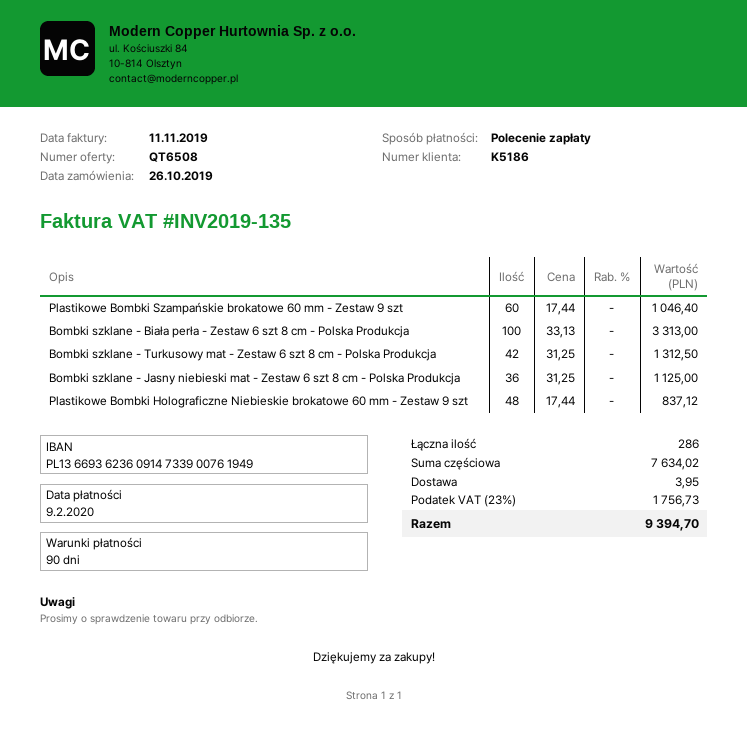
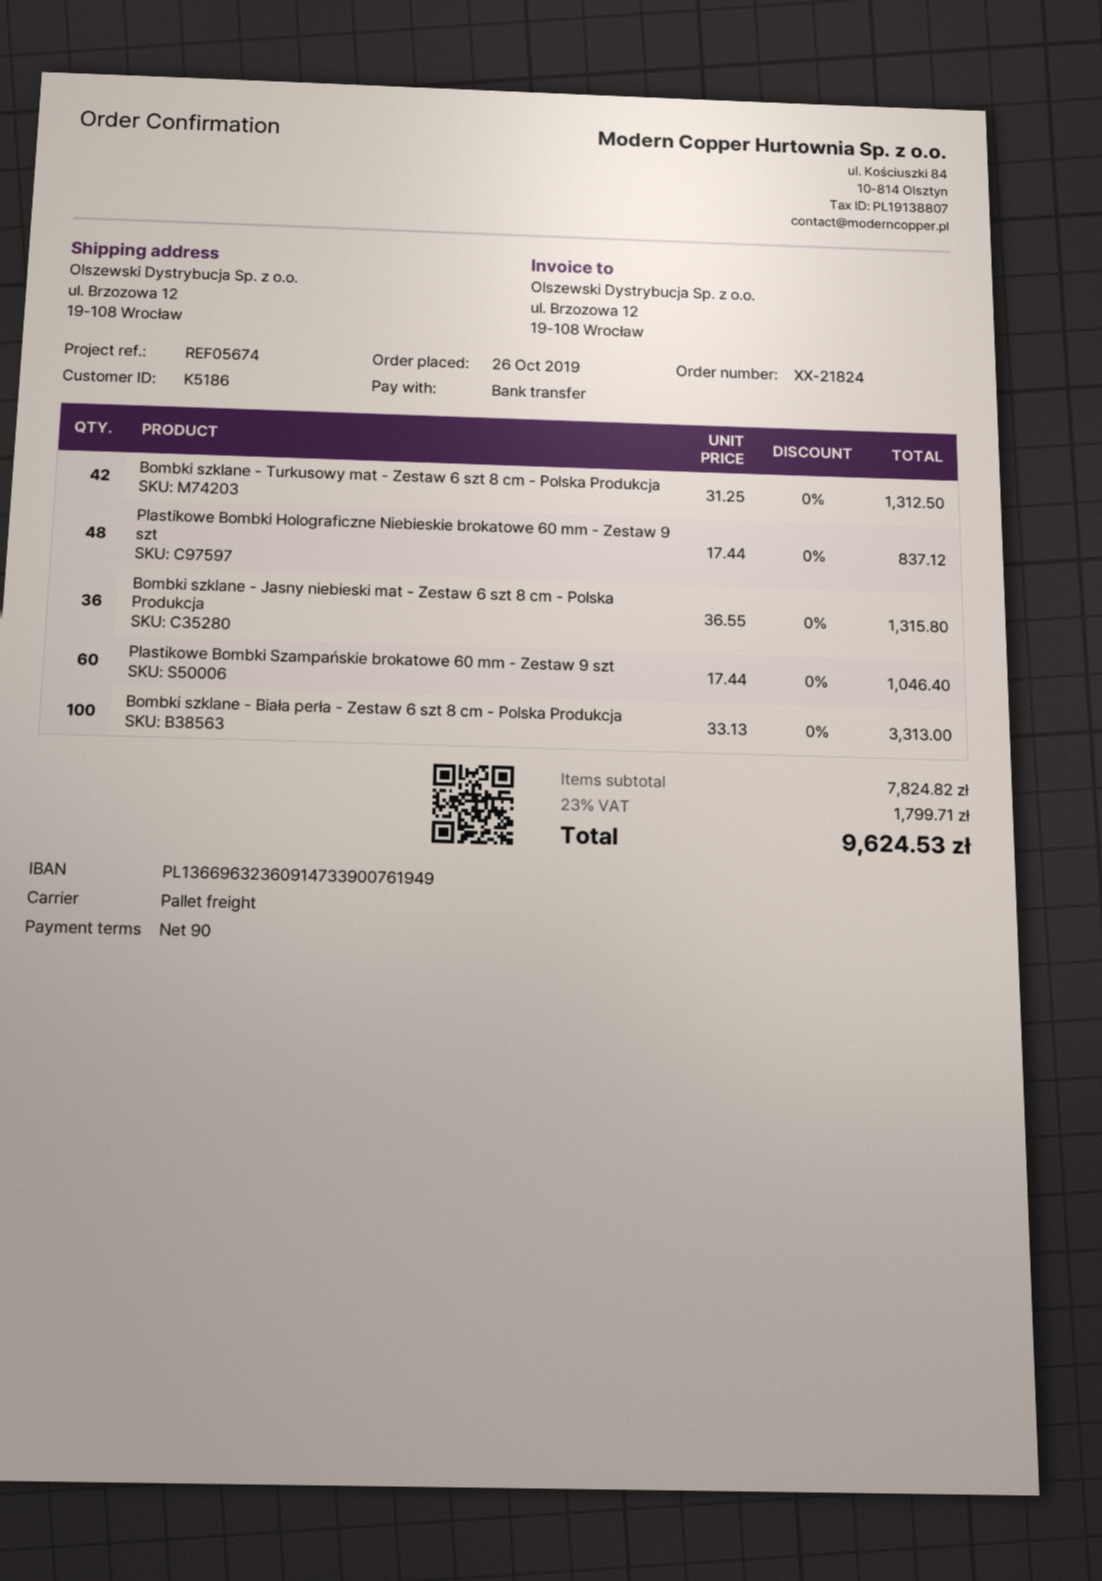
payment method: direct debit -> bank transfer
bank account: PL13669362360914733900761949 -> PL13669632360914733900761949
Bombki szklane - Jasny niebieski mat - Zestaw 6 szt 8 cm - Polska Produkcja: 36 x 31.25 = 1125.00 -> 36 x 36.55 = 1315.80
subtotal: 7634.02 -> 7824.82
shipping: 3.95 -> none
tax: 23% = 1756.73 -> 23% = 1799.71
total: 9394.70 -> 9624.53

